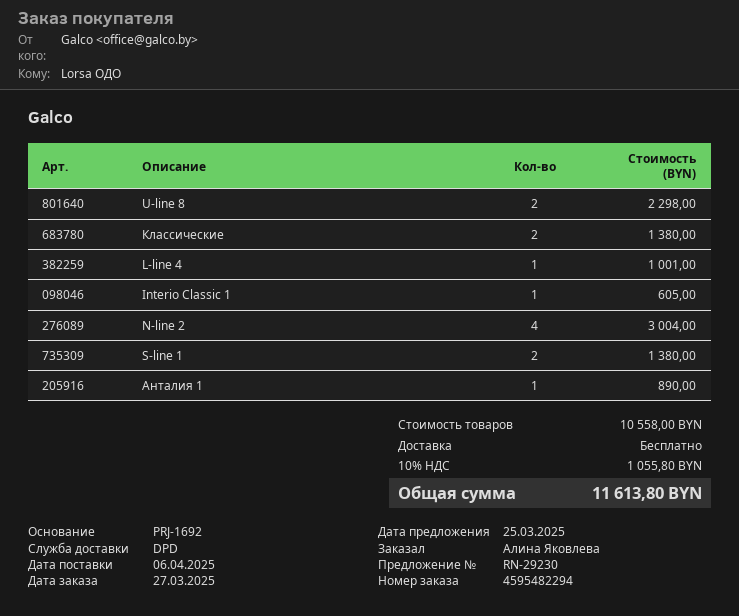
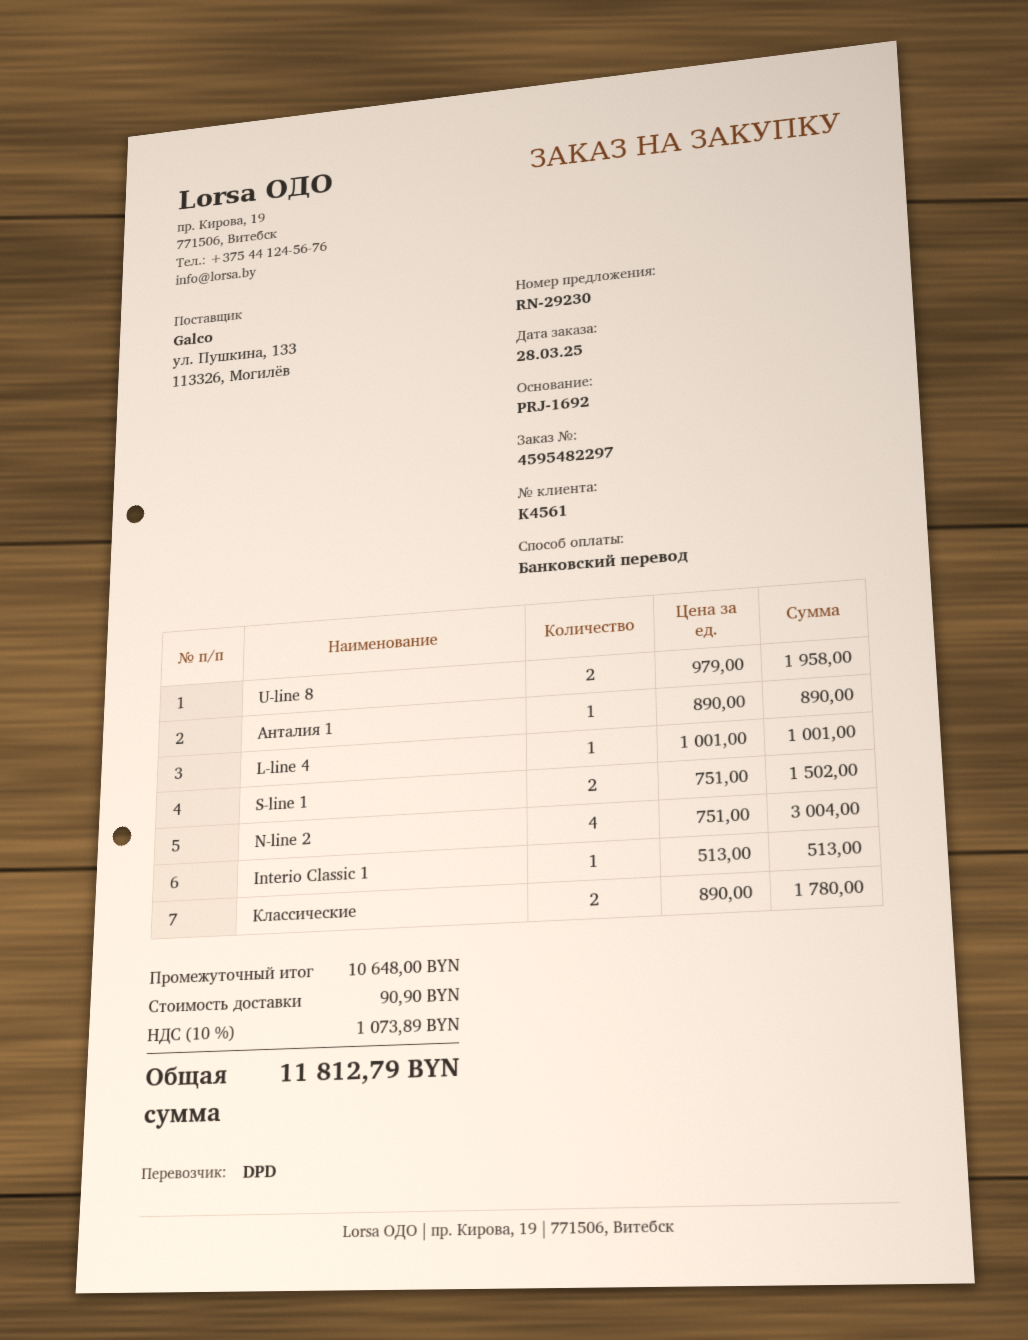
order number: 4595482294 -> 4595482297
order date: 2025-03-27 -> 2025-03-28
U-line 8: 2 for 2298.00 -> 2 for 1958.00
Классические: 2 for 1380.00 -> 2 for 1780.00
Interio Classic 1: 1 for 605.00 -> 1 for 513.00
S-line 1: 2 for 1380.00 -> 2 for 1502.00
subtotal: 10558.00 -> 10648.00
shipping: 0.00 -> 90.90
tax: 10% = 1055.80 -> 10% = 1073.89
total: 11613.80 -> 11812.79

